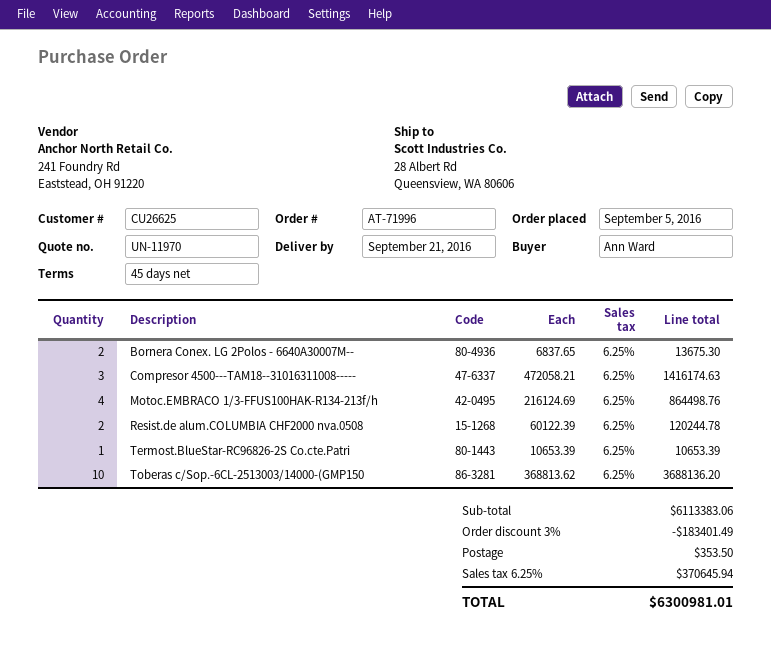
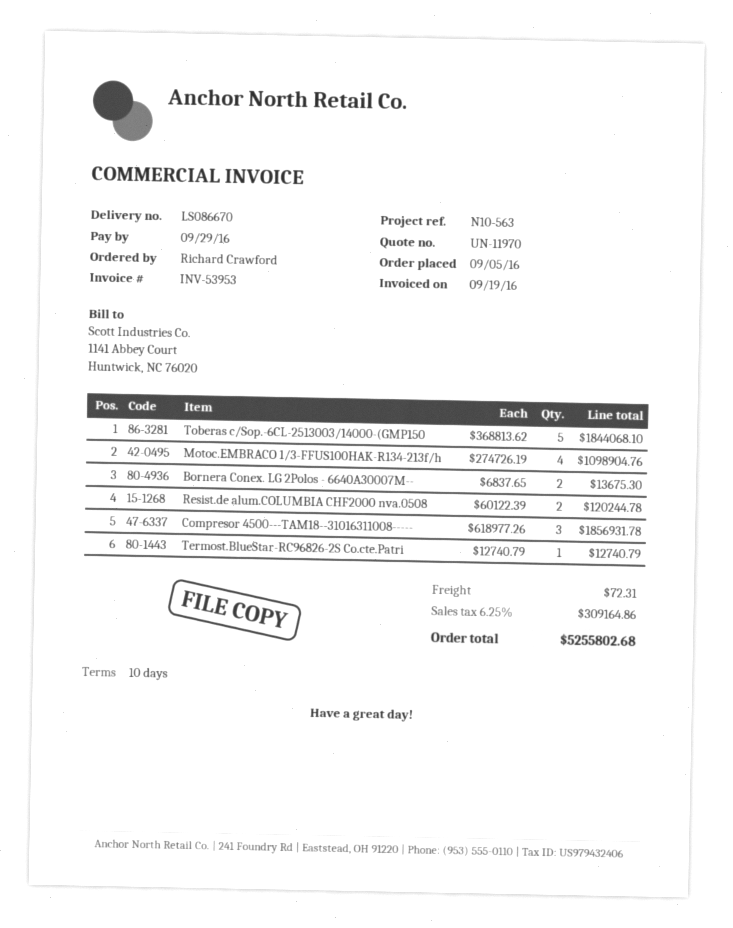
payment terms: 45 days -> 10 days
ordered by: Ann Ward -> Richard Crawford
Compresor 4500---TAM18--31016311008-----: 3 x 472058.21 = 1416174.63 -> 3 x 618977.26 = 1856931.78
Motoc.EMBRACO 1/3-FFUS100HAK-R134-213f/h: 4 x 216124.69 = 864498.76 -> 4 x 274726.19 = 1098904.76
Termost.BlueStar-RC96826-2S Co.cte.Patri: 1 x 10653.39 = 10653.39 -> 1 x 12740.79 = 12740.79
Toberas c/Sop.-6CL-2513003/14000-(GMP150: 10 x 368813.62 = 3688136.20 -> 5 x 368813.62 = 1844068.10
discount: 3% = 183401.49 -> none
shipping: 353.50 -> 72.31
tax: 6.25% = 370645.94 -> 6.25% = 309164.86
total: 6300981.01 -> 5255802.68

